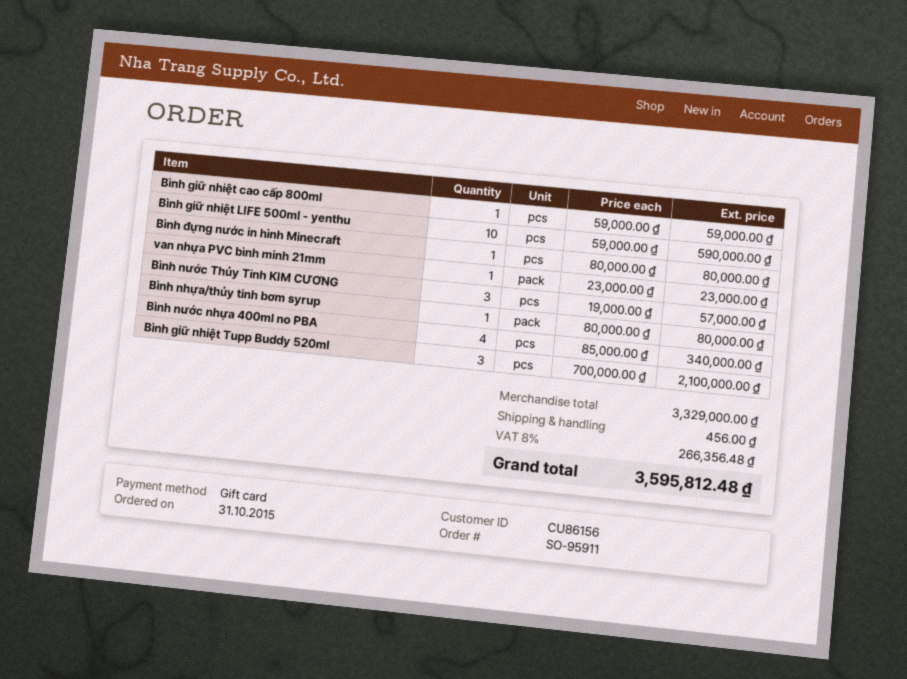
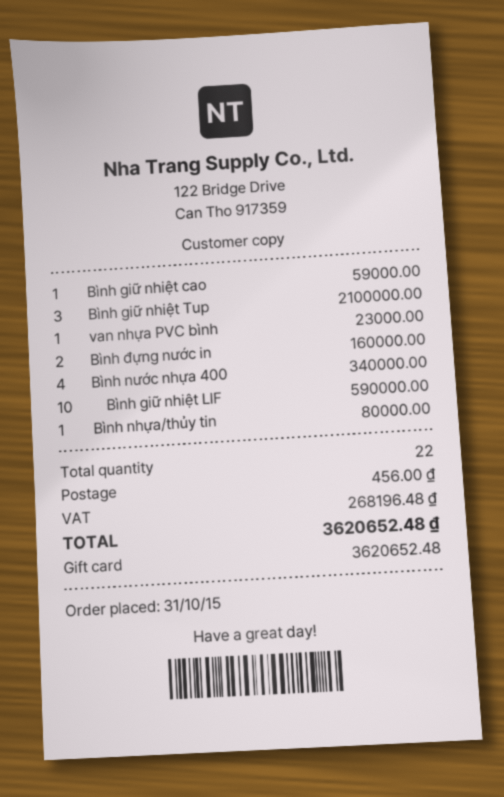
Bình đựng nước in hình Minecraft: 1 for 80000.00 -> 2 for 160000.00
Bình nước Thủy Tinh KIM CƯƠNG: 3 for 57000.00 -> none
tax: 266356.48 -> 268196.48
total: 3595812.48 -> 3620652.48

